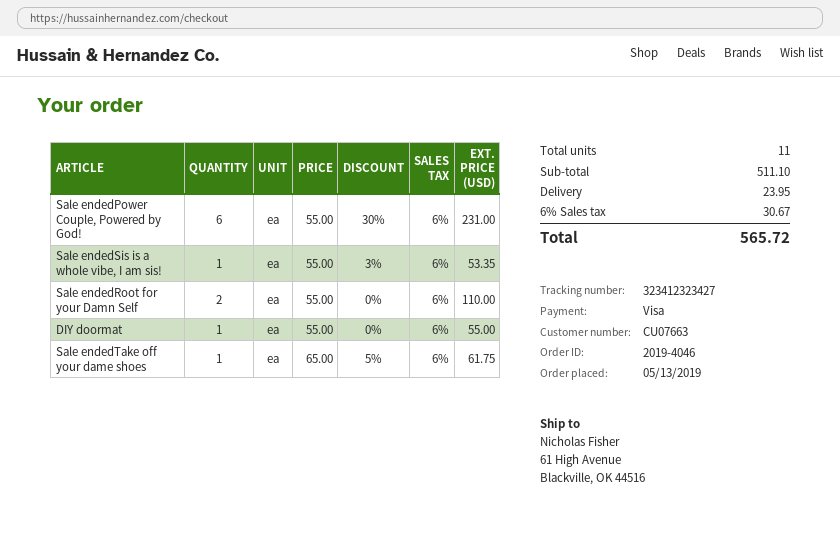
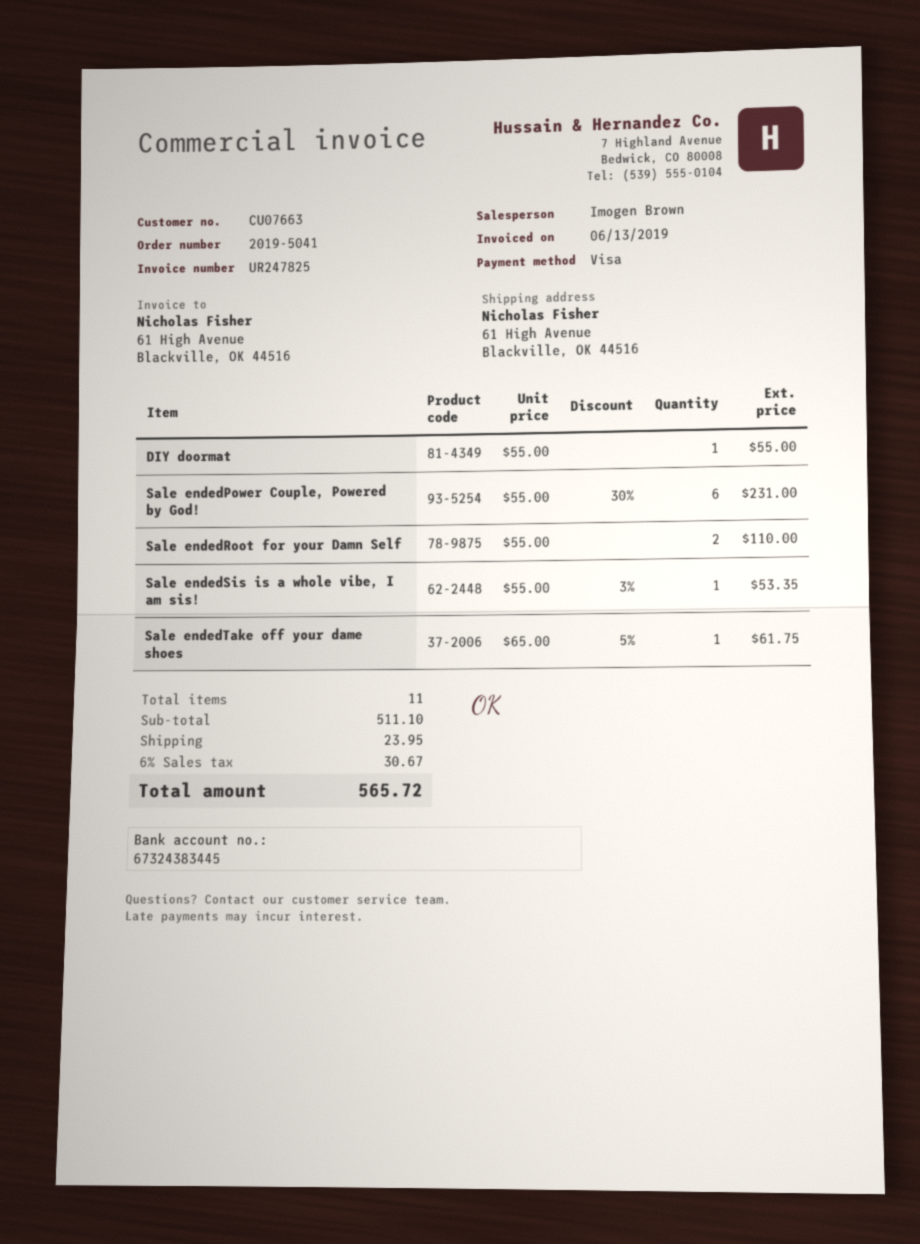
order number: 2019-4046 -> 2019-5041

